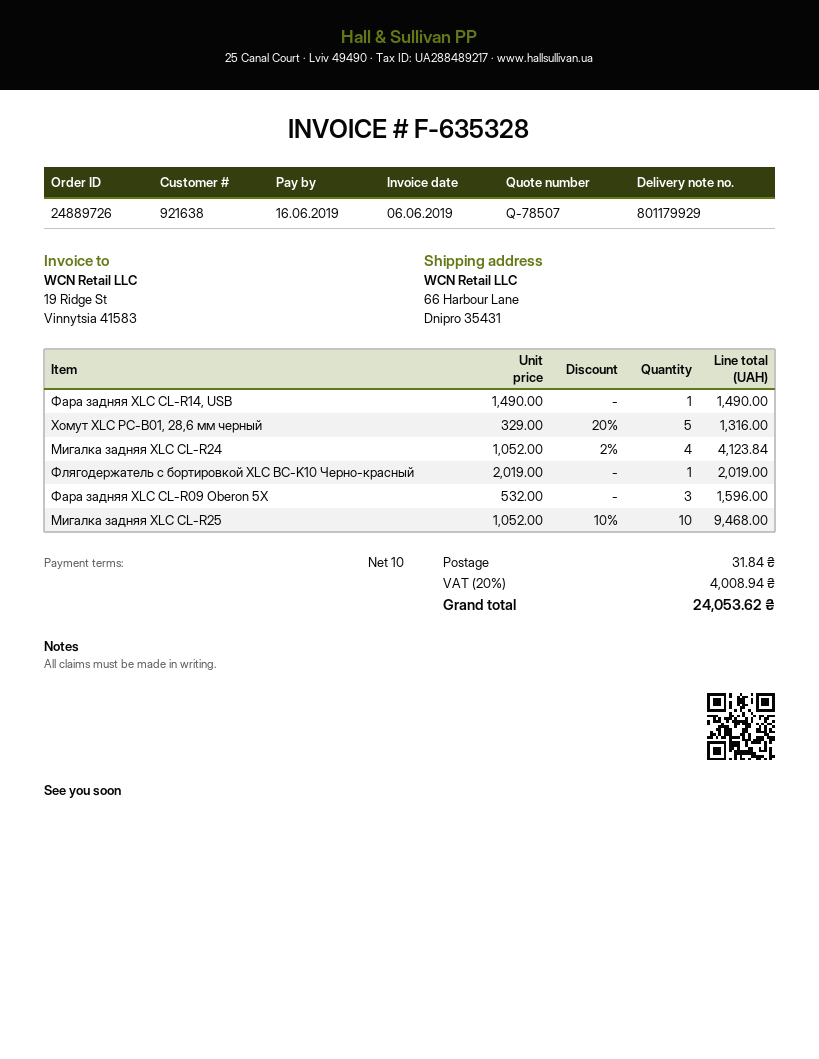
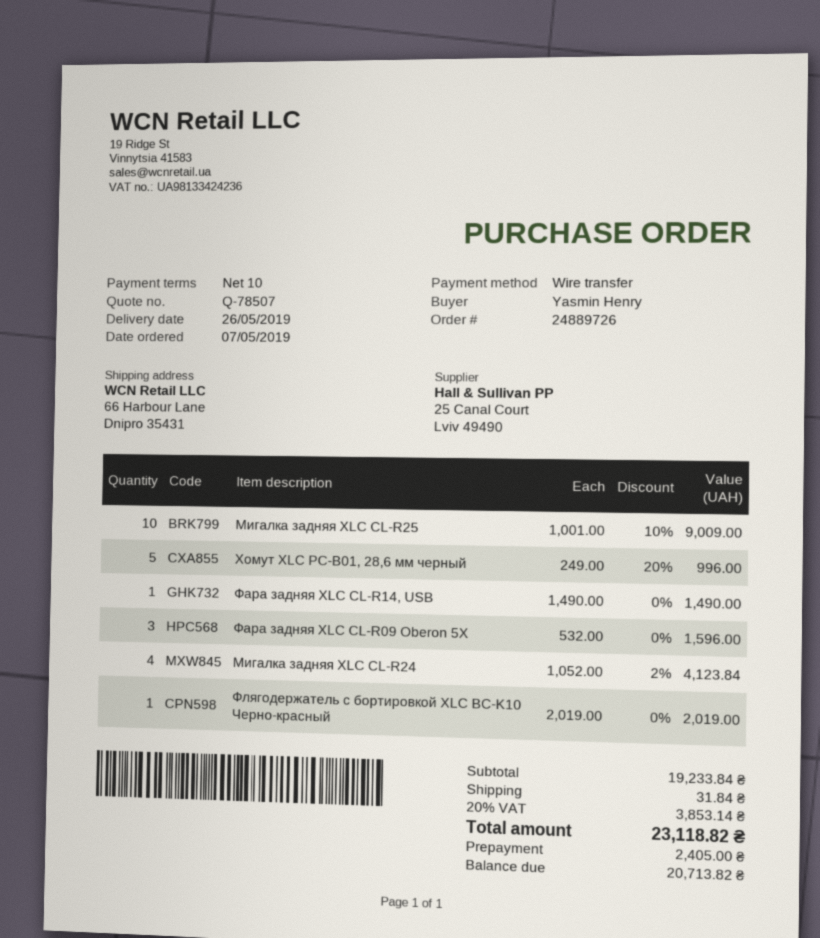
Хомут XLC PC-B01, 28,6 мм черный: 5 x 329.00 - 20% = 1316.00 -> 5 x 249.00 - 20% = 996.00
Мигалка задняя XLC CL-R25: 10 x 1052.00 - 10% = 9468.00 -> 10 x 1001.00 - 10% = 9009.00
tax: 20% = 4008.94 -> 20% = 3853.14
total: 24053.62 -> 23118.82

